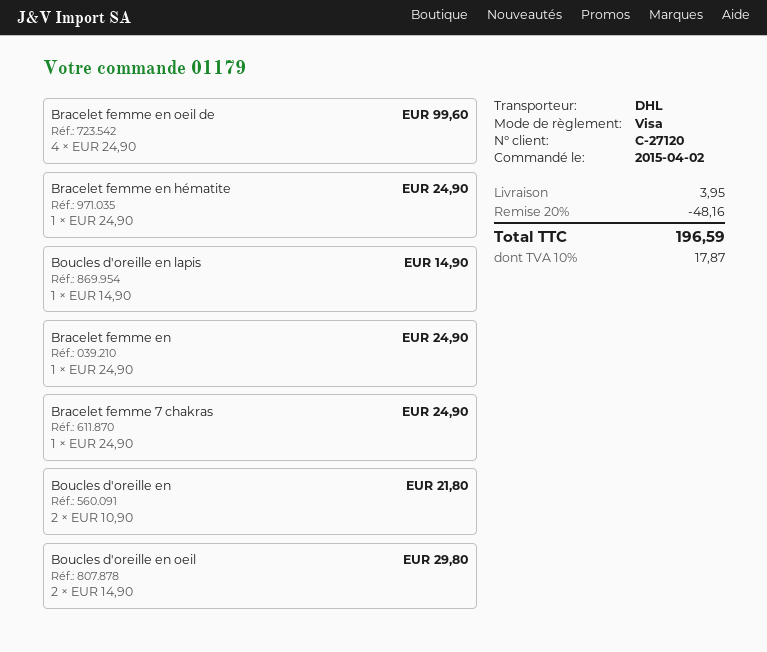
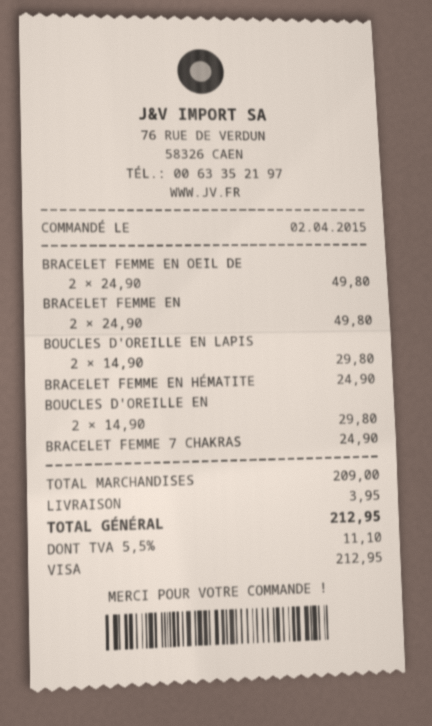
Bracelet femme en oeil de: 4 x 24.90 = 99.60 -> 2 x 24.90 = 49.80
Boucles d'oreille en lapis: 1 x 14.90 = 14.90 -> 2 x 14.90 = 29.80
Bracelet femme en: 1 x 24.90 = 24.90 -> 2 x 24.90 = 49.80
Boucles d'oreille en: 2 x 10.90 = 21.80 -> 2 x 14.90 = 29.80
Boucles d'oreille en oeil: 2 x 14.90 = 29.80 -> none
discount: 20% = 48.16 -> none
tax: 10% = 17.87 -> 5.5% = 11.10
total: 196.59 -> 212.95

